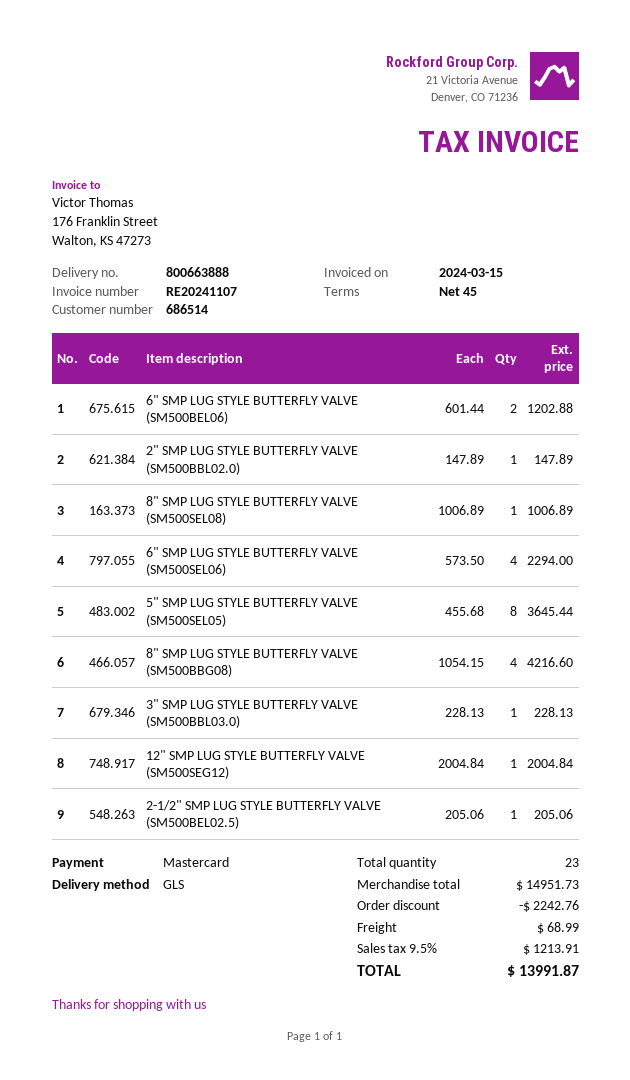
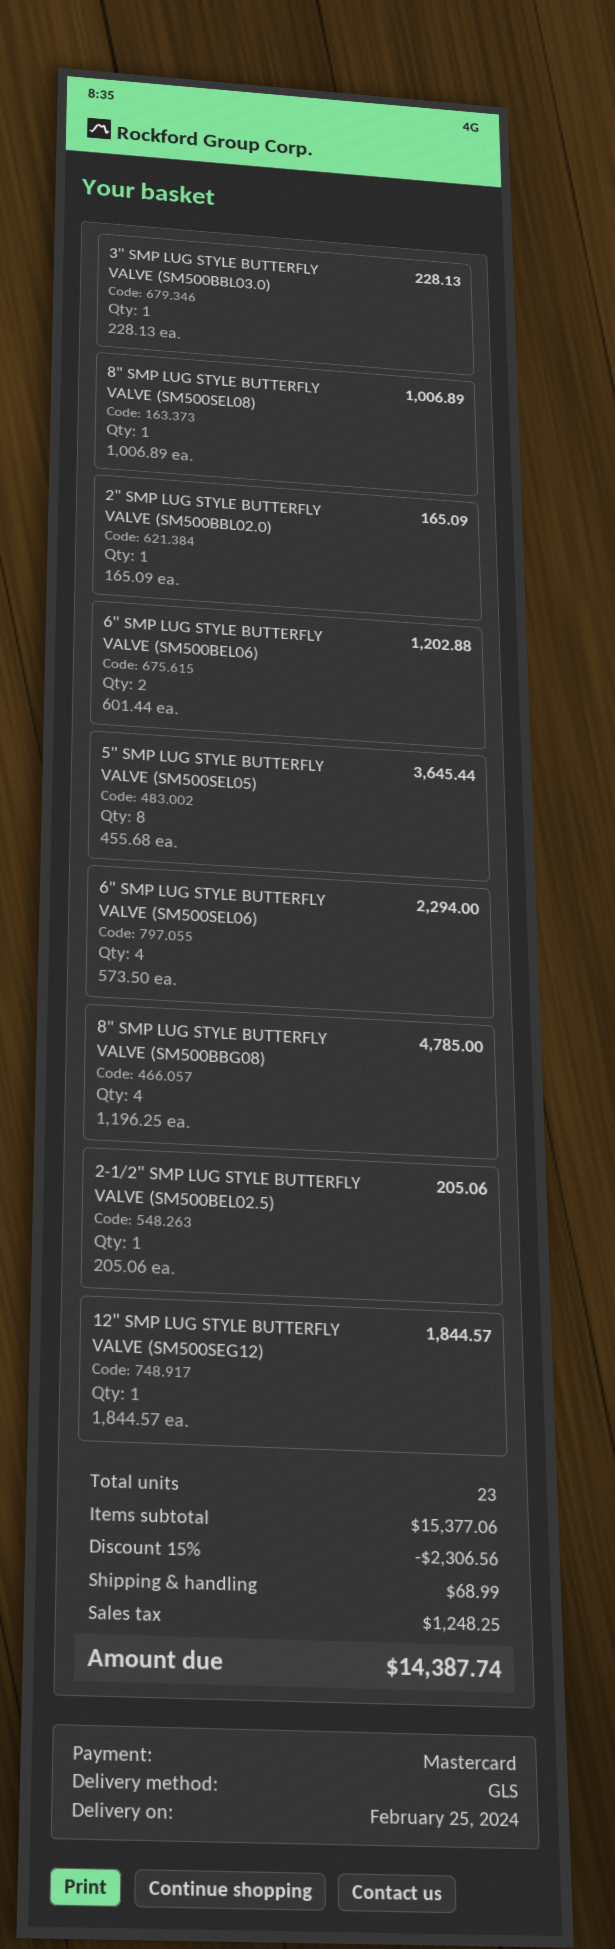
2" SMP LUG STYLE BUTTERFLY VALVE (SM500BBL02.0): 1 x 147.89 = 147.89 -> 1 x 165.09 = 165.09
8" SMP LUG STYLE BUTTERFLY VALVE (SM500BBG08): 4 x 1054.15 = 4216.60 -> 4 x 1196.25 = 4785.00
12" SMP LUG STYLE BUTTERFLY VALVE (SM500SEG12): 1 x 2004.84 = 2004.84 -> 1 x 1844.57 = 1844.57
subtotal: 14951.73 -> 15377.06
discount: 2242.76 -> 2306.56
tax: 1213.91 -> 1248.25
total: 13991.87 -> 14387.74

